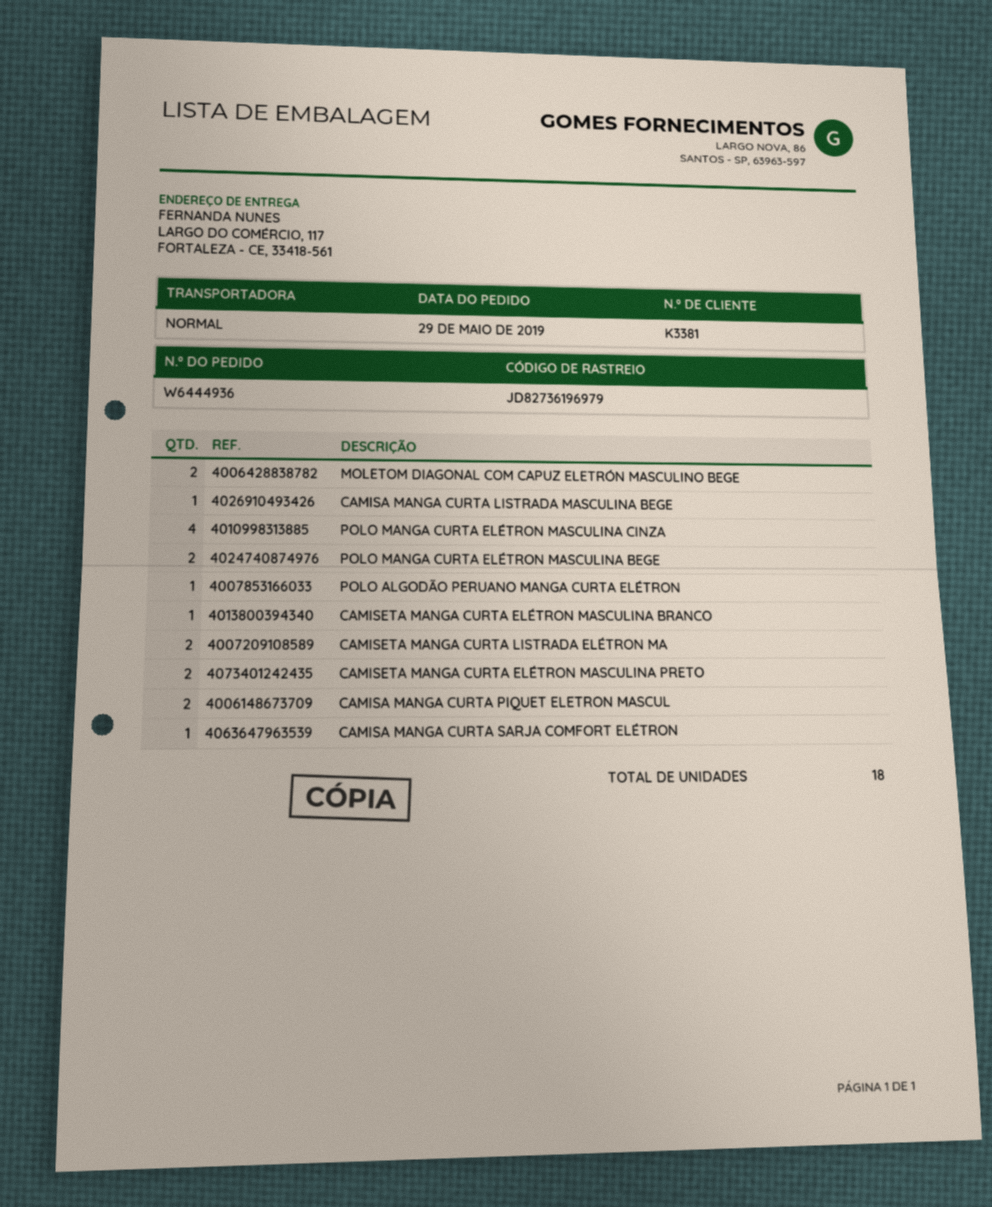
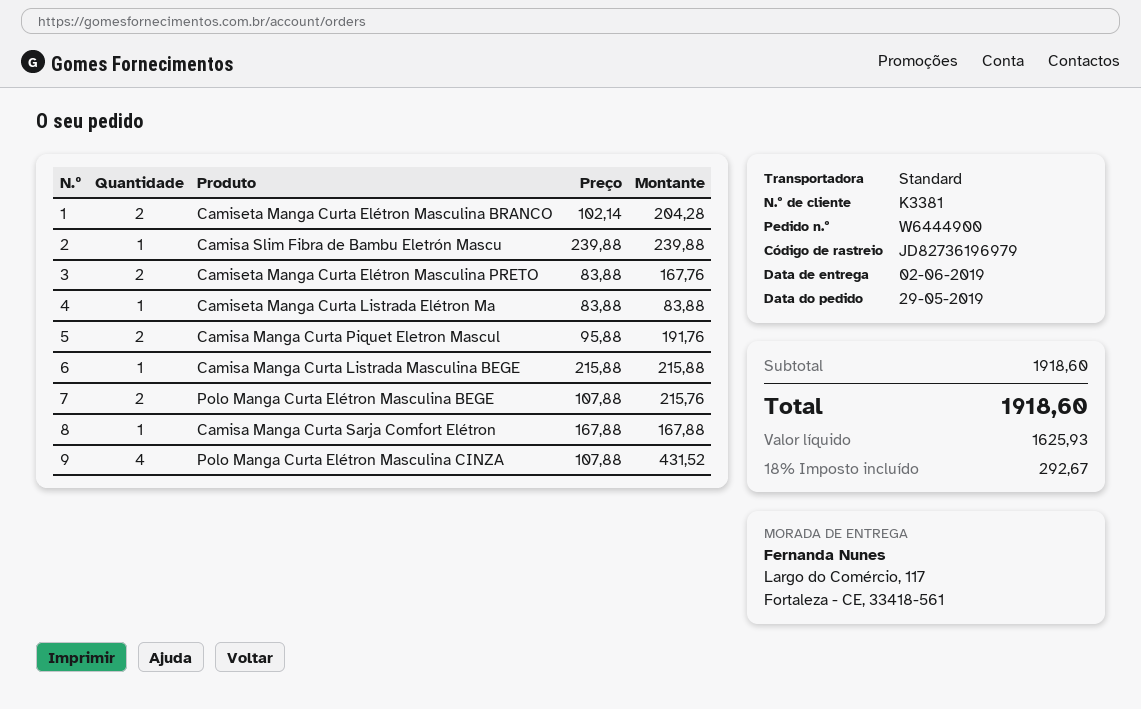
order number: W6444936 -> W6444900
MOLETOM DIAGONAL COM CAPUZ ELETRÓN MASCULINO BEGE: 2 -> none
POLO ALGODÃO PERUANO MANGA CURTA ELÉTRON: 1 -> none
CAMISETA MANGA CURTA ELÉTRON MASCULINA BRANCO: 1 -> 2
CAMISETA MANGA CURTA LISTRADA ELÉTRON MA: 2 -> 1
Camisa Slim Fibra de Bambu Eletrón Mascu: none -> 1

